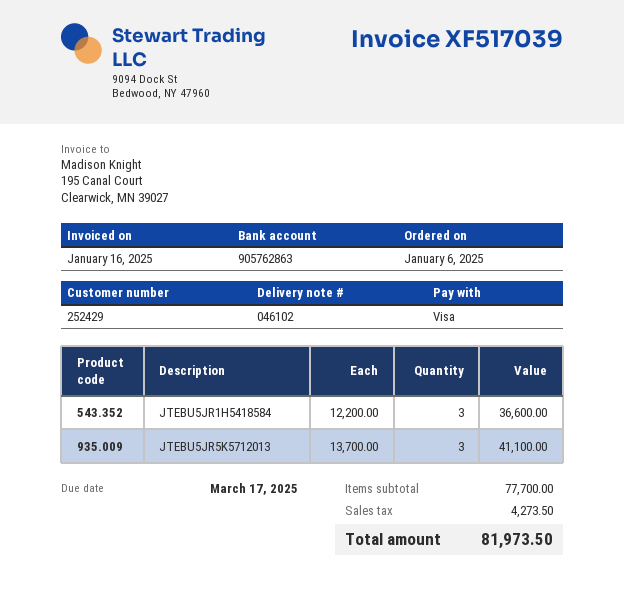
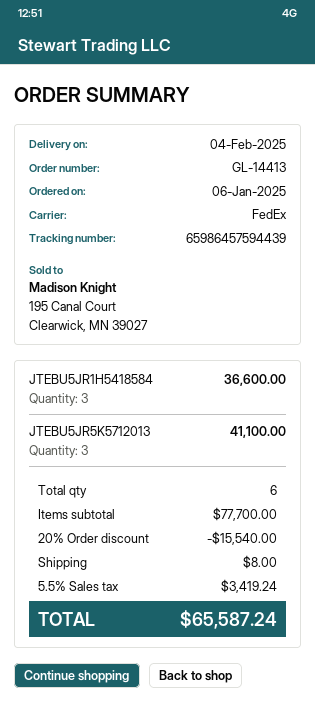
discount: none -> 20% = 15540.00
shipping: none -> 8.00
tax: 4273.50 -> 3419.24
total: 81973.50 -> 65587.24

